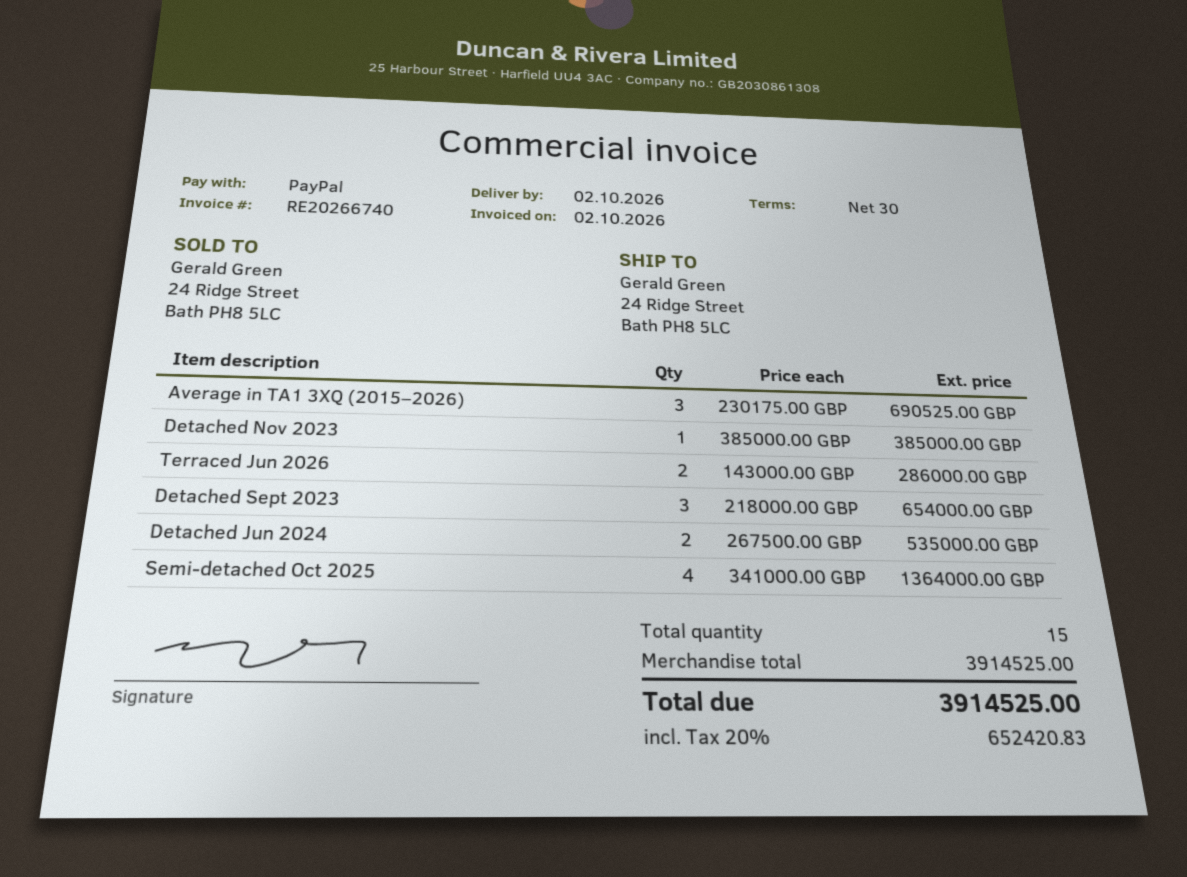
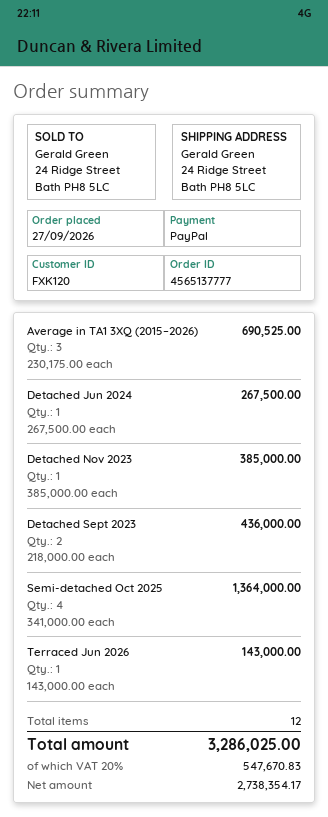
Terraced Jun 2026: 2 x 143000.00 = 286000.00 -> 1 x 143000.00 = 143000.00
Detached Sept 2023: 3 x 218000.00 = 654000.00 -> 2 x 218000.00 = 436000.00
Detached Jun 2024: 2 x 267500.00 = 535000.00 -> 1 x 267500.00 = 267500.00
total quantity: 15 -> 12
tax: 20% = 652420.83 -> 20% = 547670.83
total: 3914525.00 -> 3286025.00

